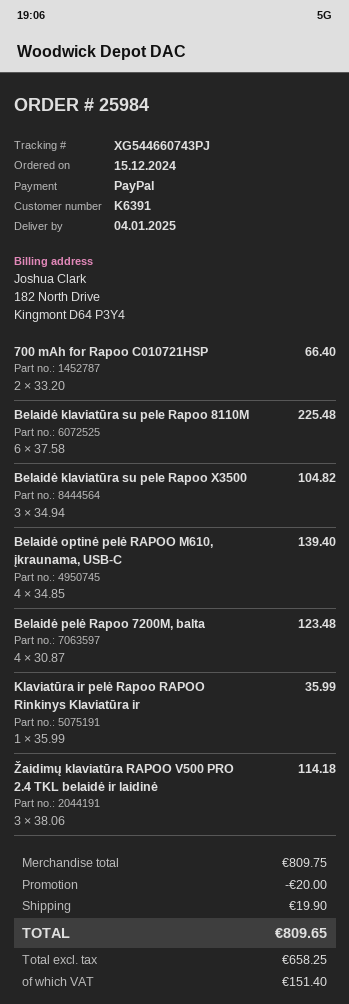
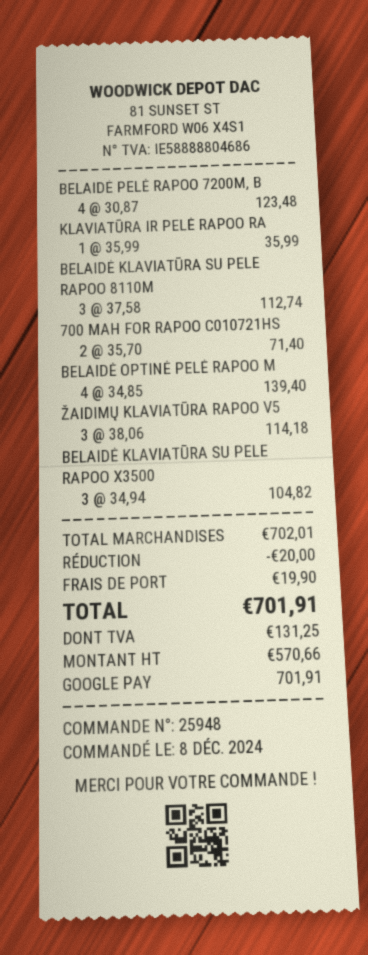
order number: 25984 -> 25948
order date: 2024-12-15 -> 2024-12-08
payment method: PayPal -> Google Pay
700 mAh for Rapoo C010721HSP: 2 x 33.20 = 66.40 -> 2 x 35.70 = 71.40
Belaidė klaviatūra su pele Rapoo 8110M: 6 x 37.58 = 225.48 -> 3 x 37.58 = 112.74
subtotal: 809.75 -> 702.01
net: 658.25 -> 570.66
tax: 151.40 -> 131.25
total: 809.65 -> 701.91

